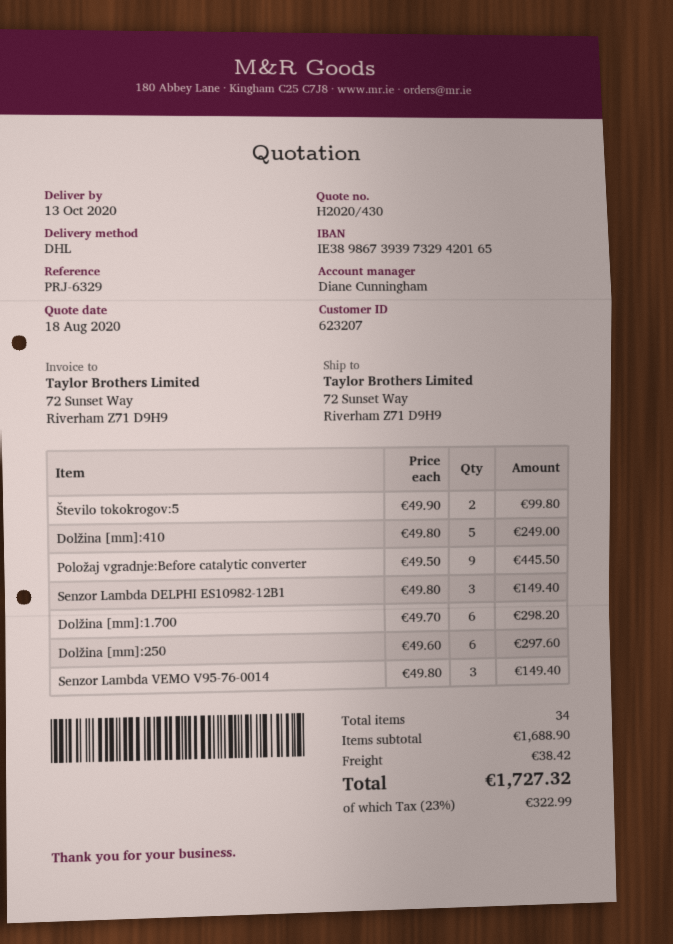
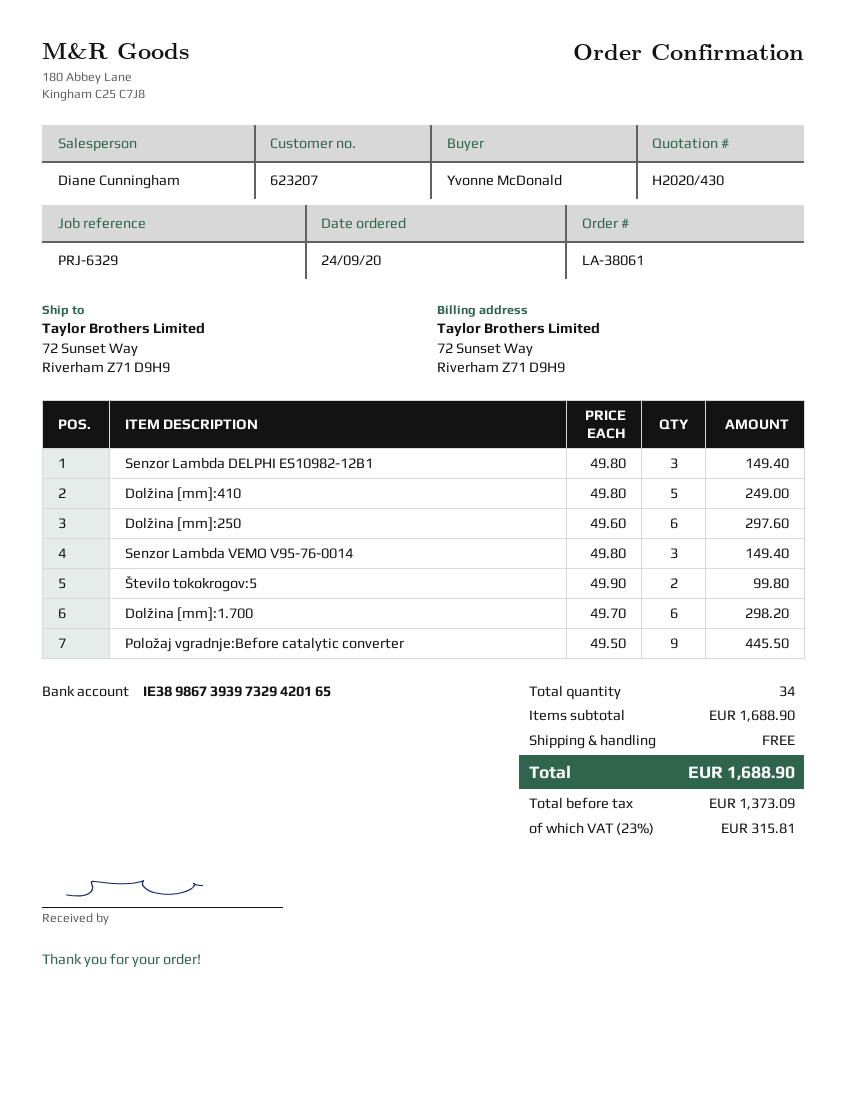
shipping: 38.42 -> 0.00
tax: 23% = 322.99 -> 23% = 315.81
total: 1727.32 -> 1688.90

